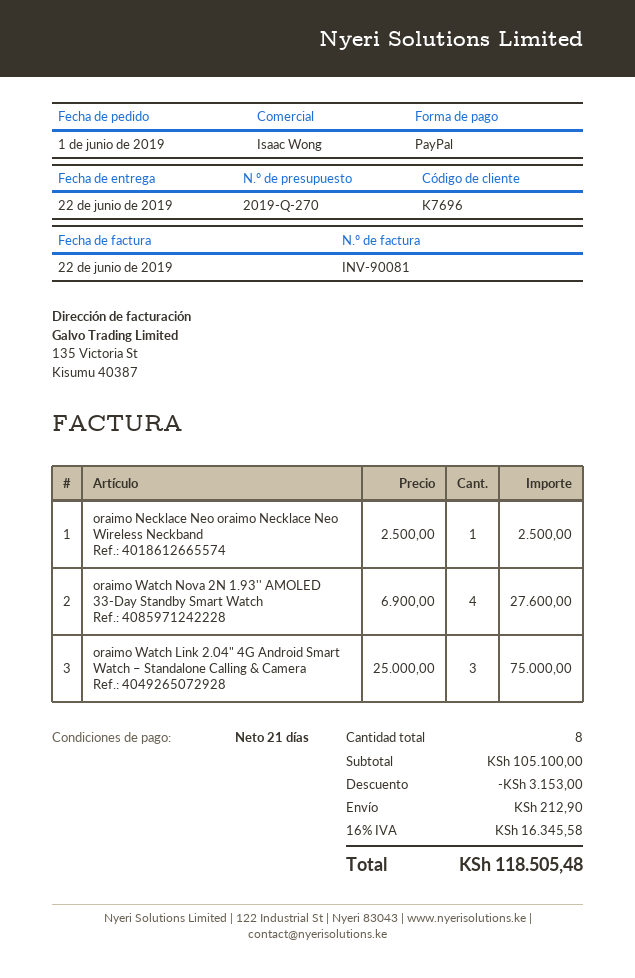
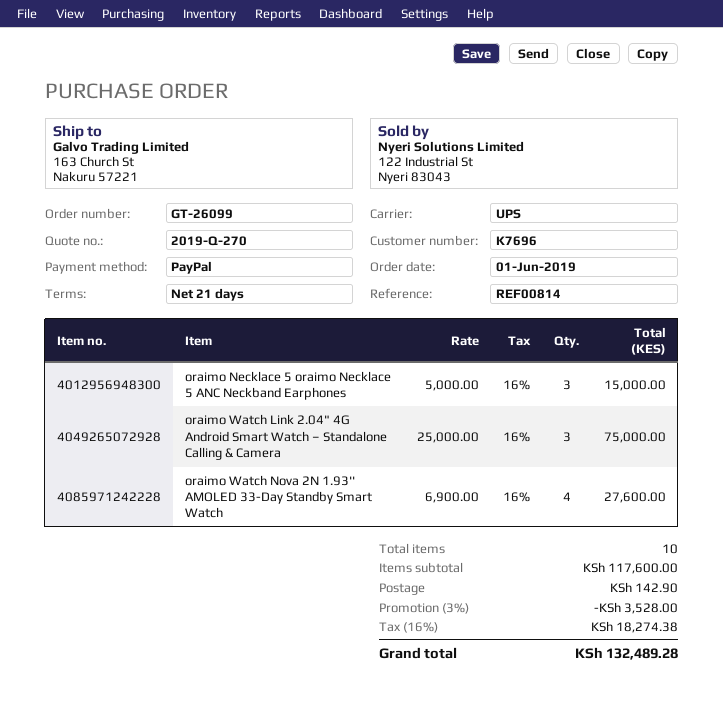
oraimo Necklace Neo oraimo Necklace Neo Wireless Neckband: 1 x 2500.00 = 2500.00 -> none
oraimo Necklace 5 oraimo Necklace 5 ANC Neckband Earphones: none -> 3 x 5000.00 = 15000.00
total quantity: 8 -> 10
subtotal: 105100.00 -> 117600.00
discount: 3153.00 -> 3528.00
shipping: 212.90 -> 142.90
tax: 16% = 16345.58 -> 16% = 18274.38
total: 118505.48 -> 132489.28

